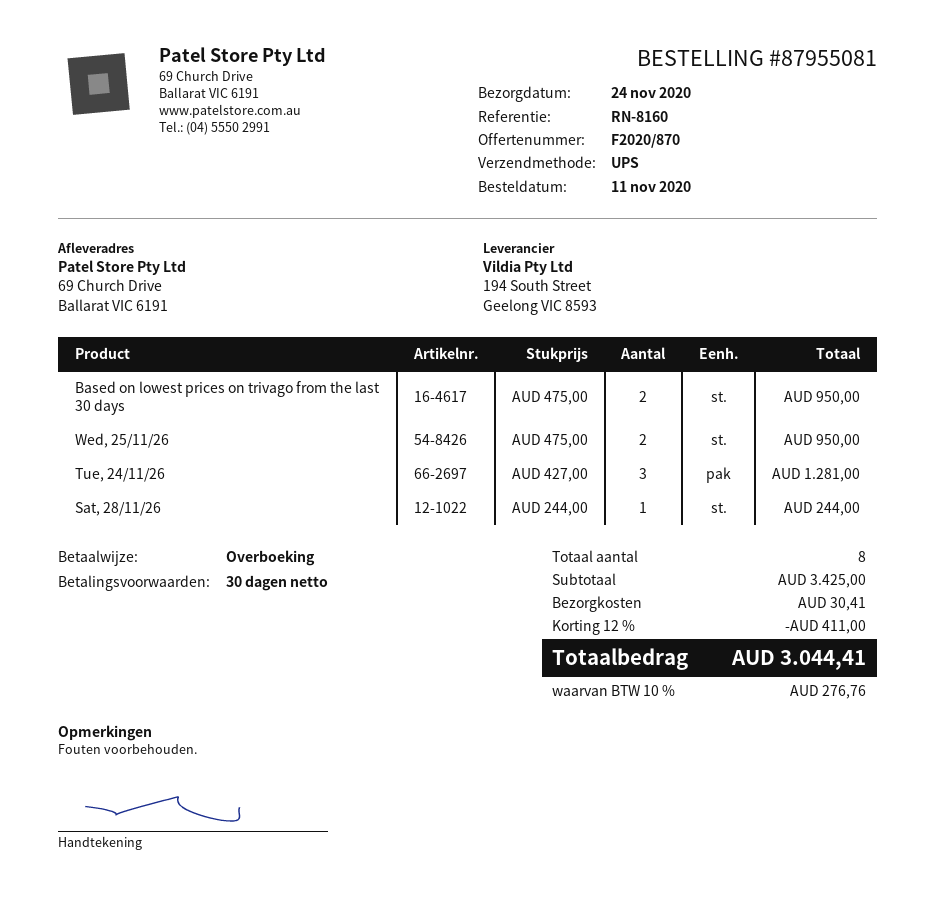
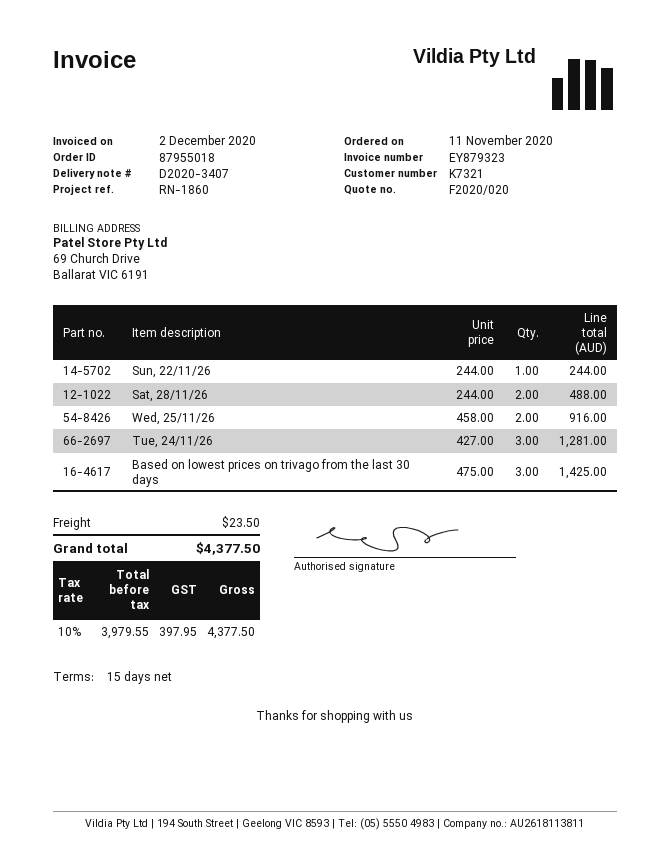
quote number: F2020/870 -> F2020/020
order number: 87955081 -> 87955018
payment terms: 30 days -> 15 days
reference: RN-8160 -> RN-1860
Based on lowest prices on trivago from the last 30 days: 2 x 475.00 = 950.00 -> 3 x 475.00 = 1425.00
Wed, 25/11/26: 2 x 475.00 = 950.00 -> 2 x 458.00 = 916.00
Sat, 28/11/26: 1 x 244.00 = 244.00 -> 2 x 244.00 = 488.00
Sun, 22/11/26: none -> 1 x 244.00 = 244.00
discount: 12% = 411.00 -> none
shipping: 30.41 -> 23.50
tax: 10% = 276.76 -> 10% = 397.95
total: 3044.41 -> 4377.50

